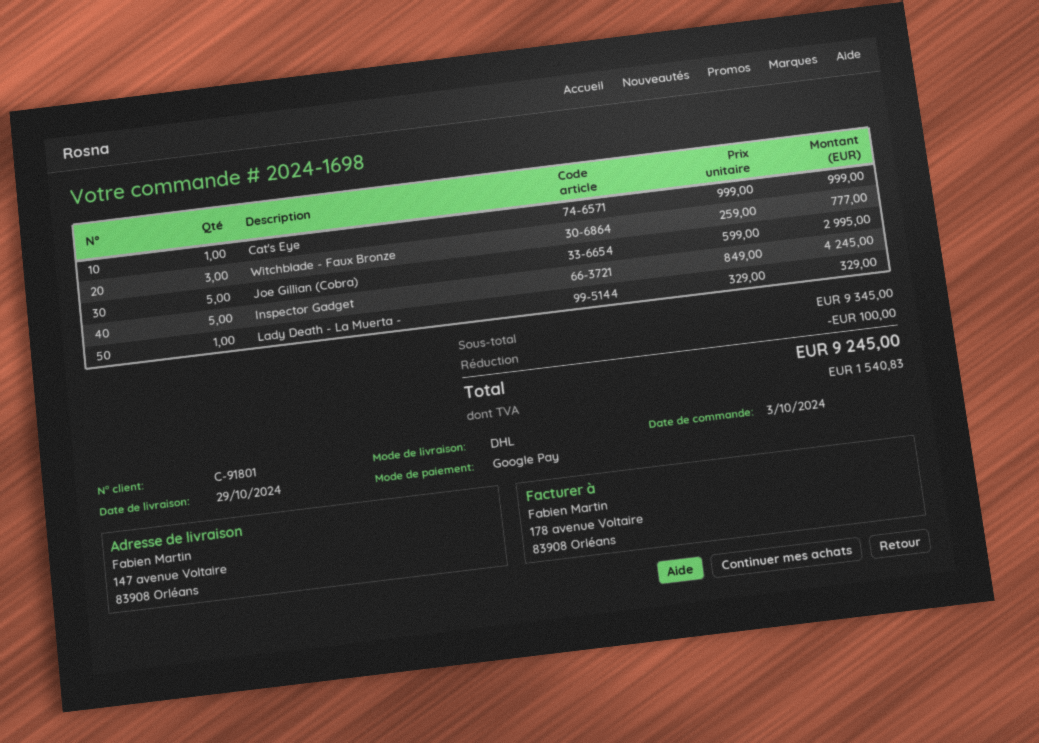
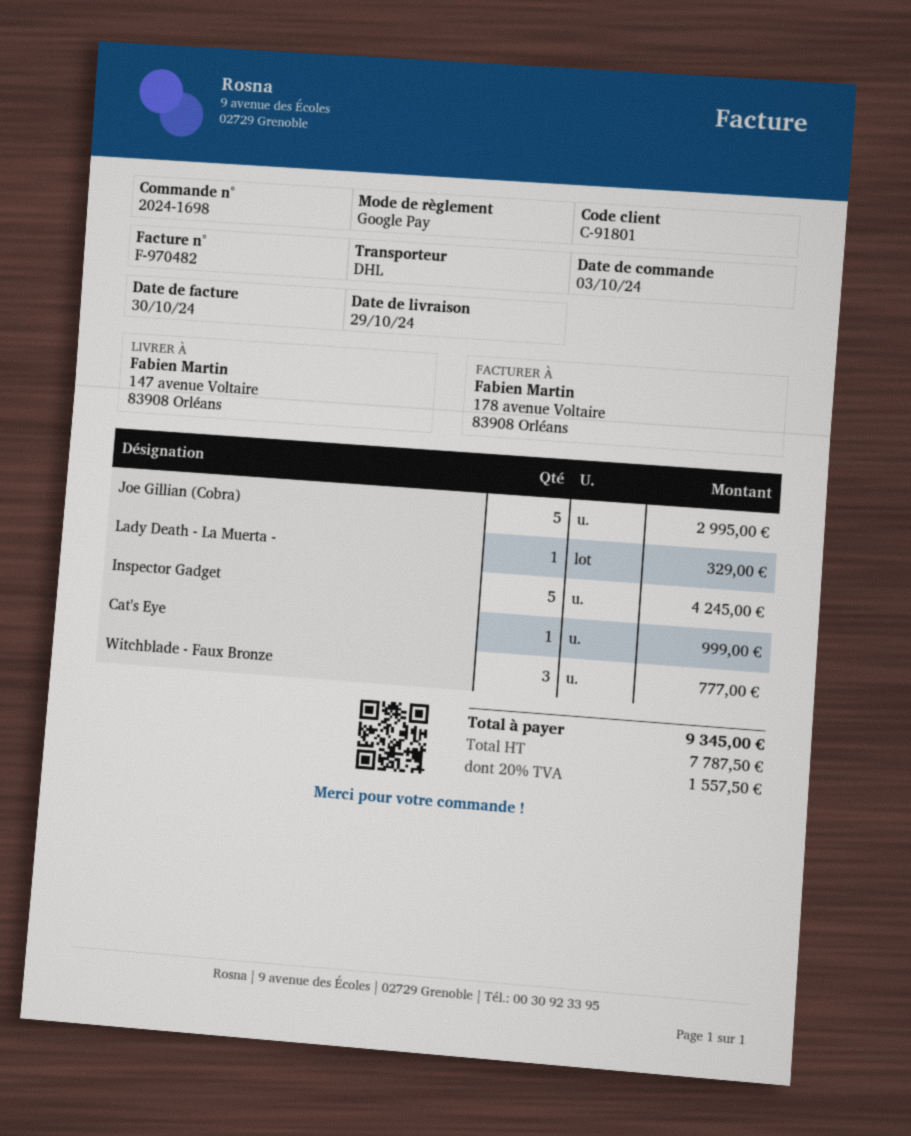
discount: 100.00 -> none
tax: 1540.83 -> 1557.50
total: 9245.00 -> 9345.00

